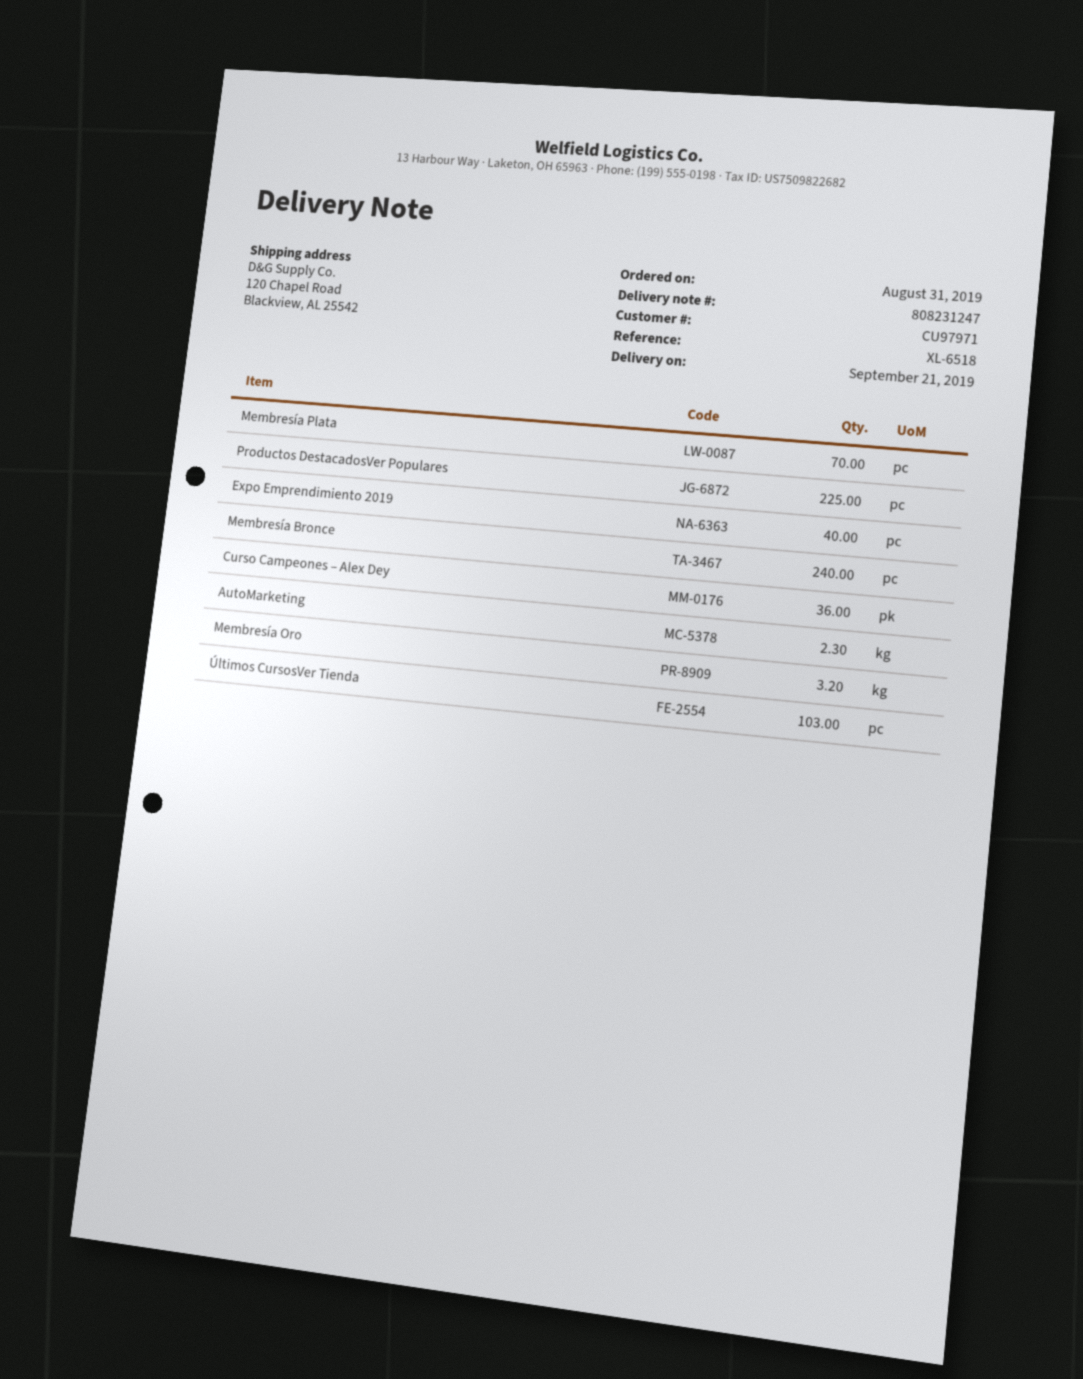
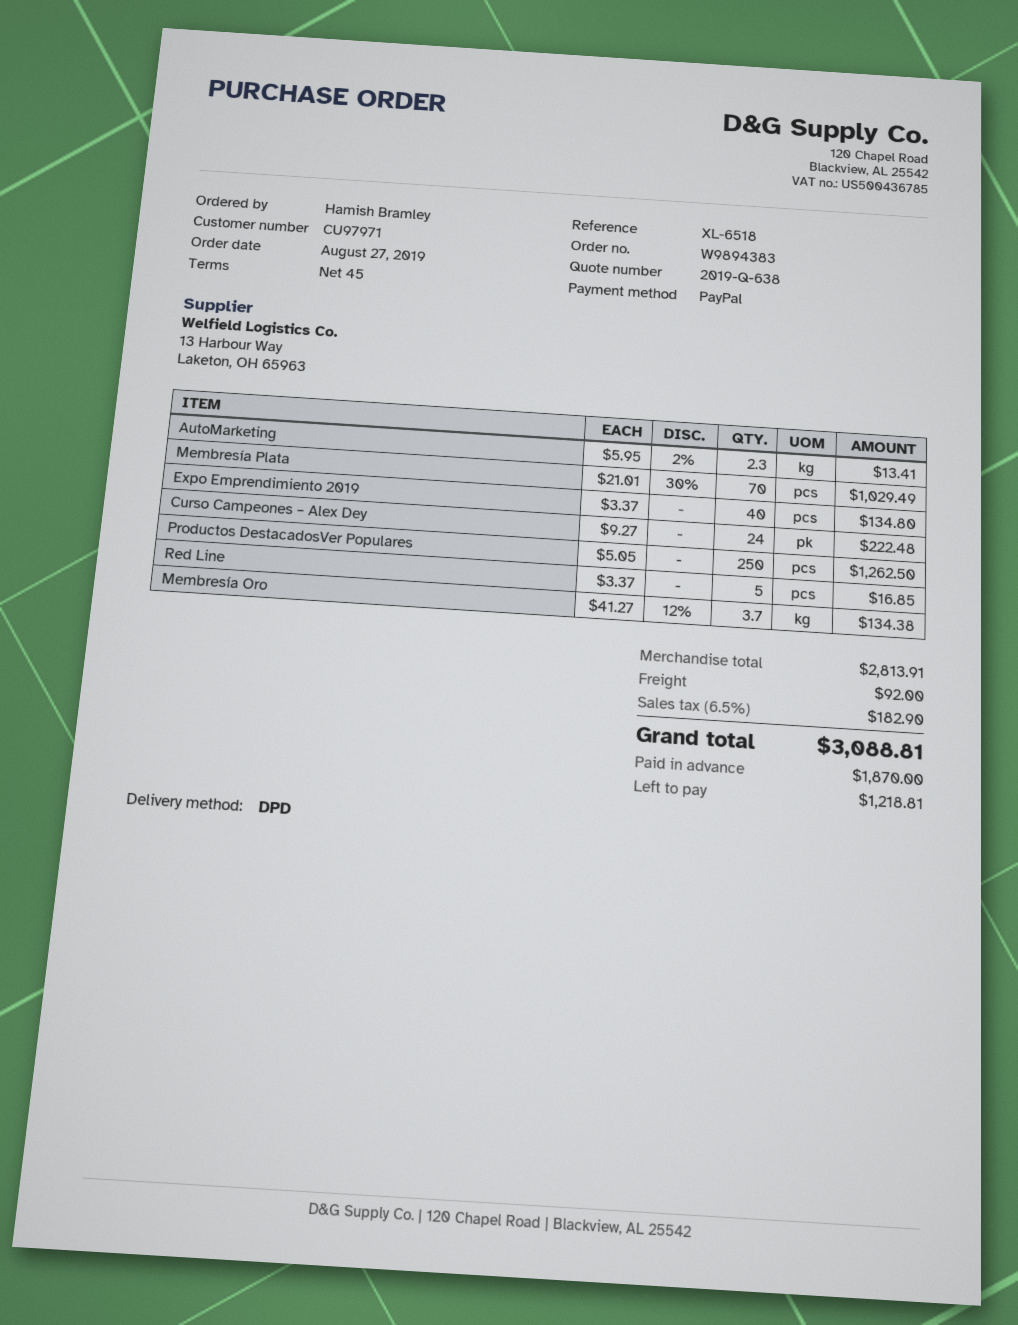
order date: 2019-08-31 -> 2019-08-27
Productos DestacadosVer Populares: 225 -> 250
Membresía Bronce: 240 -> none
Curso Campeones – Alex Dey: 36 -> 24
Membresía Oro: 3.2 -> 3.7
Últimos CursosVer Tienda: 103 -> none
Red Line: none -> 5

